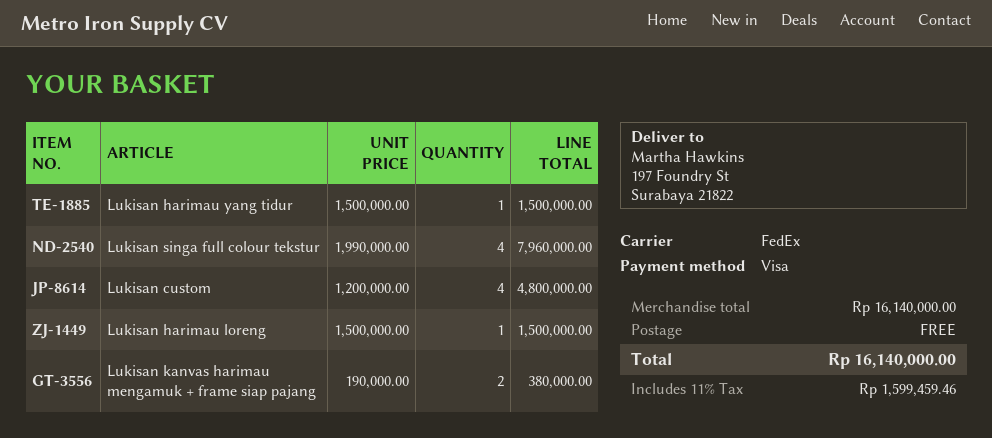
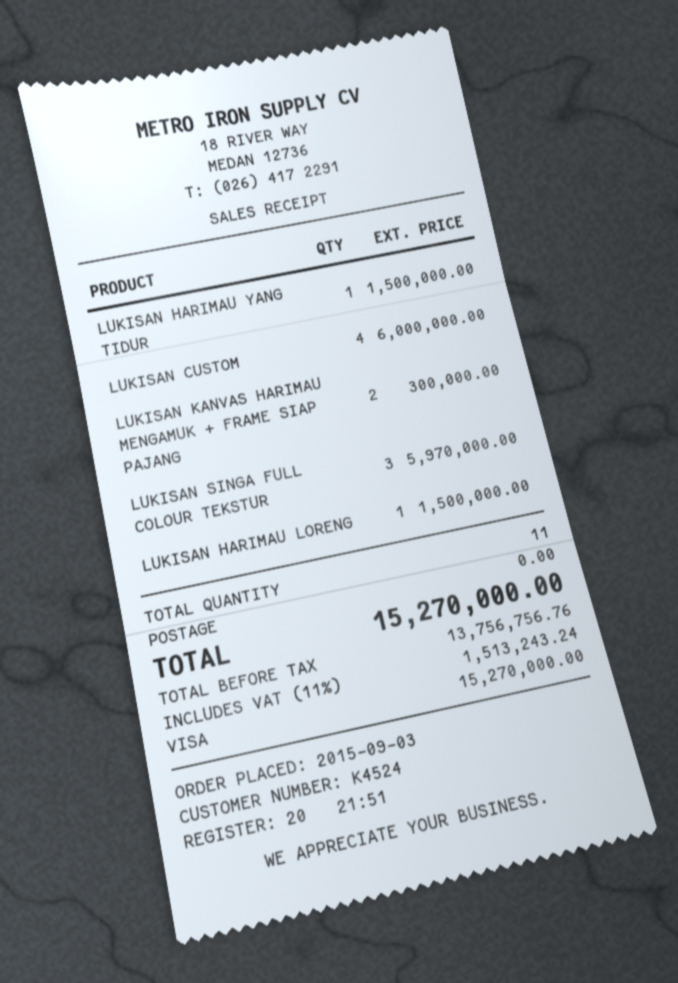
Lukisan singa full colour tekstur: 4 for 7960000.00 -> 3 for 5970000.00
Lukisan custom: 4 for 4800000.00 -> 4 for 6000000.00
Lukisan kanvas harimau mengamuk + frame siap pajang: 2 for 380000.00 -> 2 for 300000.00
tax: 11% = 1599459.46 -> 11% = 1513243.24
total: 16140000.00 -> 15270000.00

